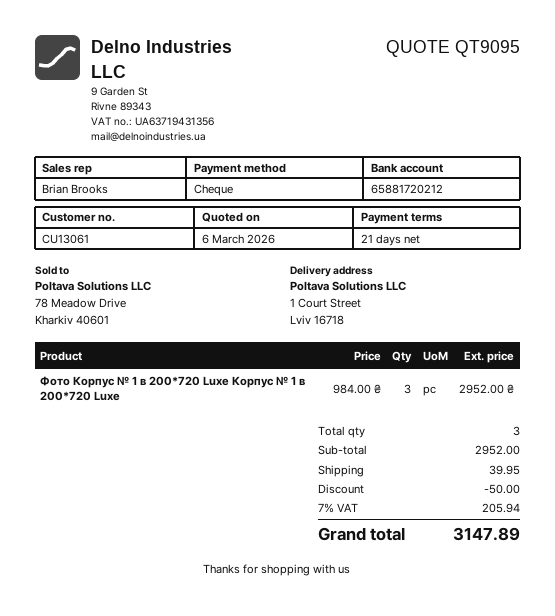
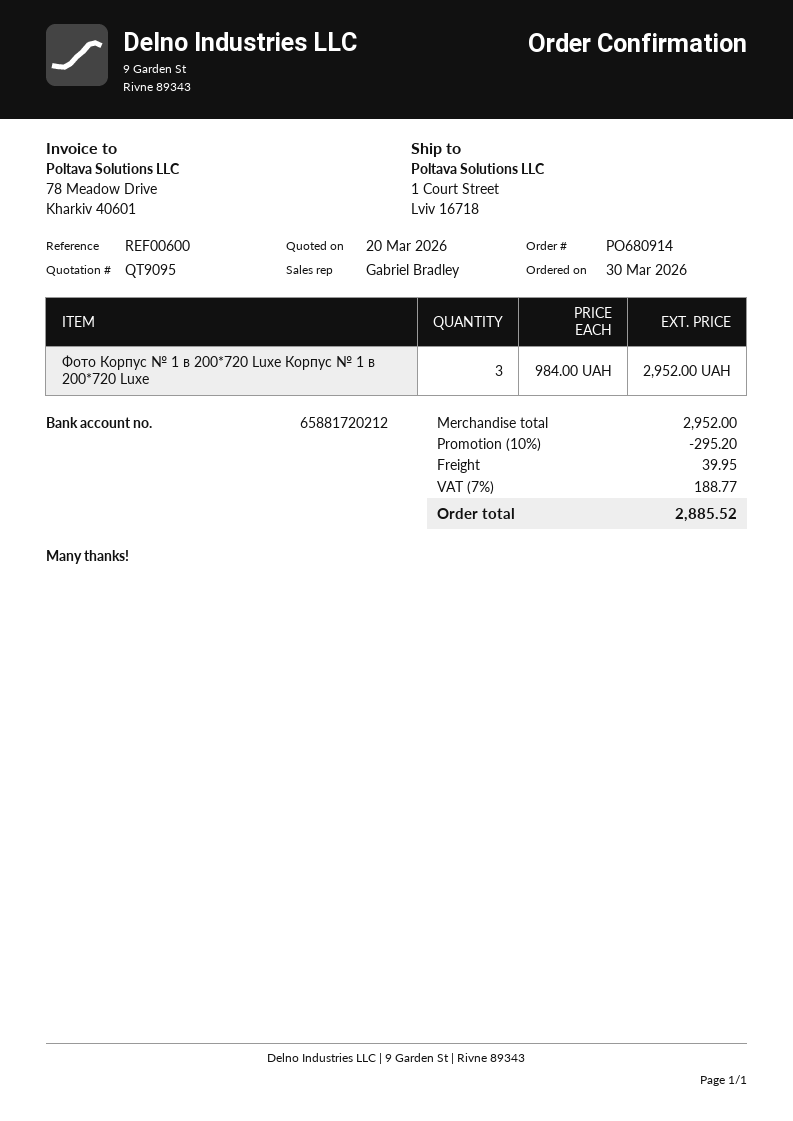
quote date: 2026-03-06 -> 2026-03-20
sales rep: Brian Brooks -> Gabriel Bradley
discount: 50.00 -> 295.20
tax: 7% = 205.94 -> 7% = 188.77
total: 3147.89 -> 2885.52

